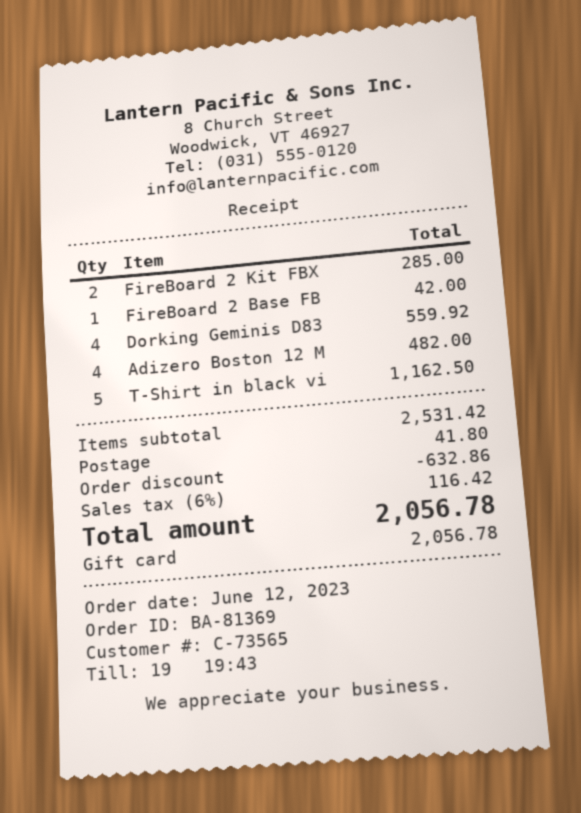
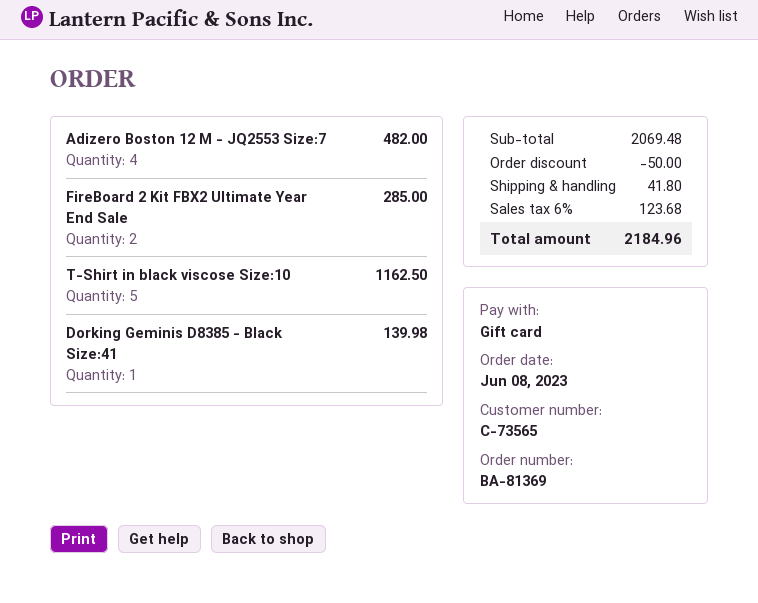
order date: 2023-06-12 -> 2023-06-08
FireBoard 2 Base FB: 1 for 42.00 -> none
Dorking Geminis D83: 4 for 559.92 -> 1 for 139.98
subtotal: 2531.42 -> 2069.48
discount: 632.86 -> 50.00
tax: 6% = 116.42 -> 6% = 123.68
total: 2056.78 -> 2184.96

